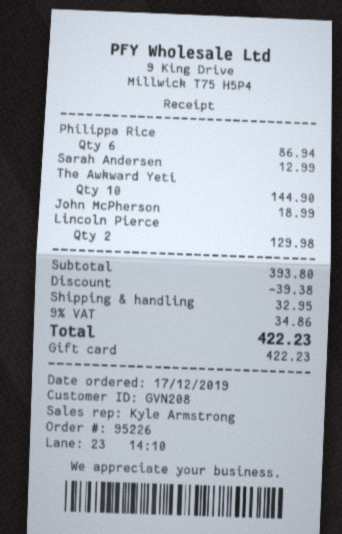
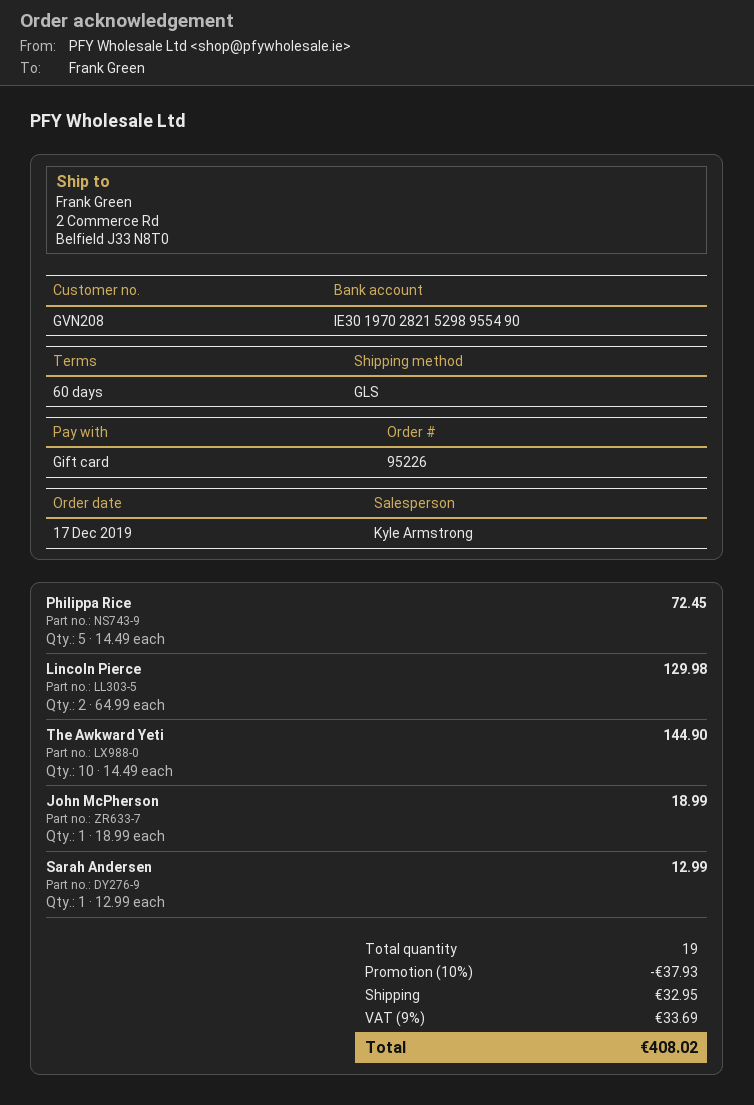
Philippa Rice: 6 for 86.94 -> 5 for 72.45
discount: 39.38 -> 37.93
tax: 9% = 34.86 -> 9% = 33.69
total: 422.23 -> 408.02

